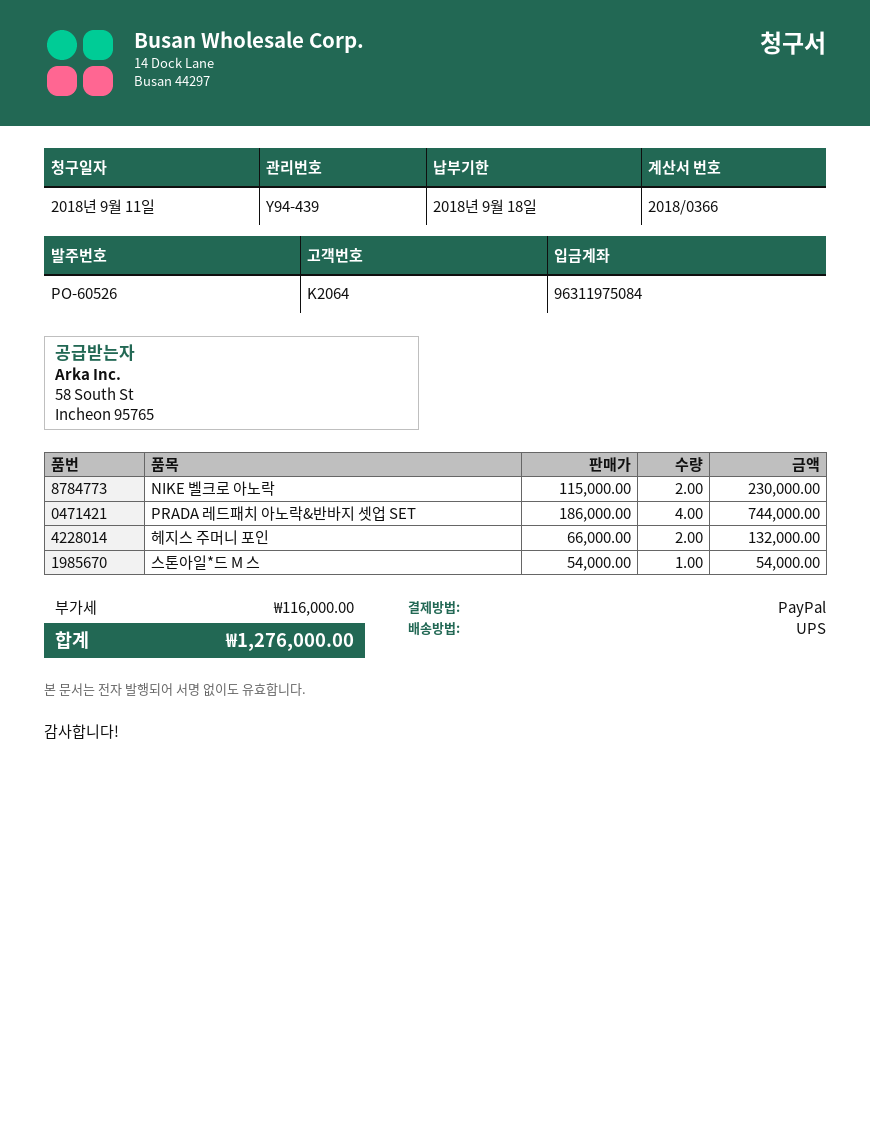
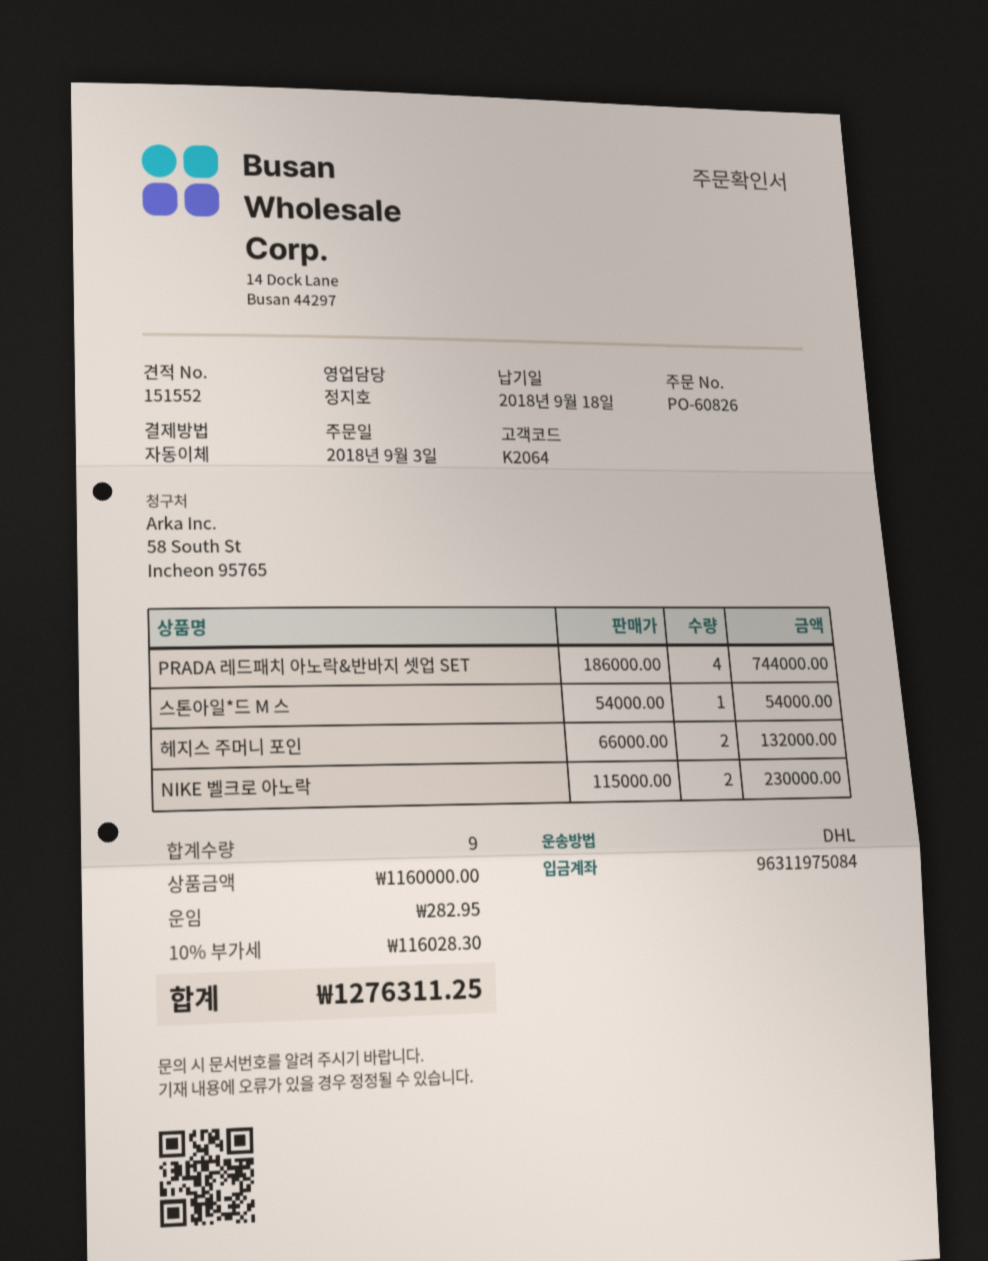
order number: PO-60526 -> PO-60826
payment method: PayPal -> direct debit
shipping method: UPS -> DHL
shipping: none -> 282.95
tax: 116000.00 -> 116028.30
total: 1276000.00 -> 1276311.25

